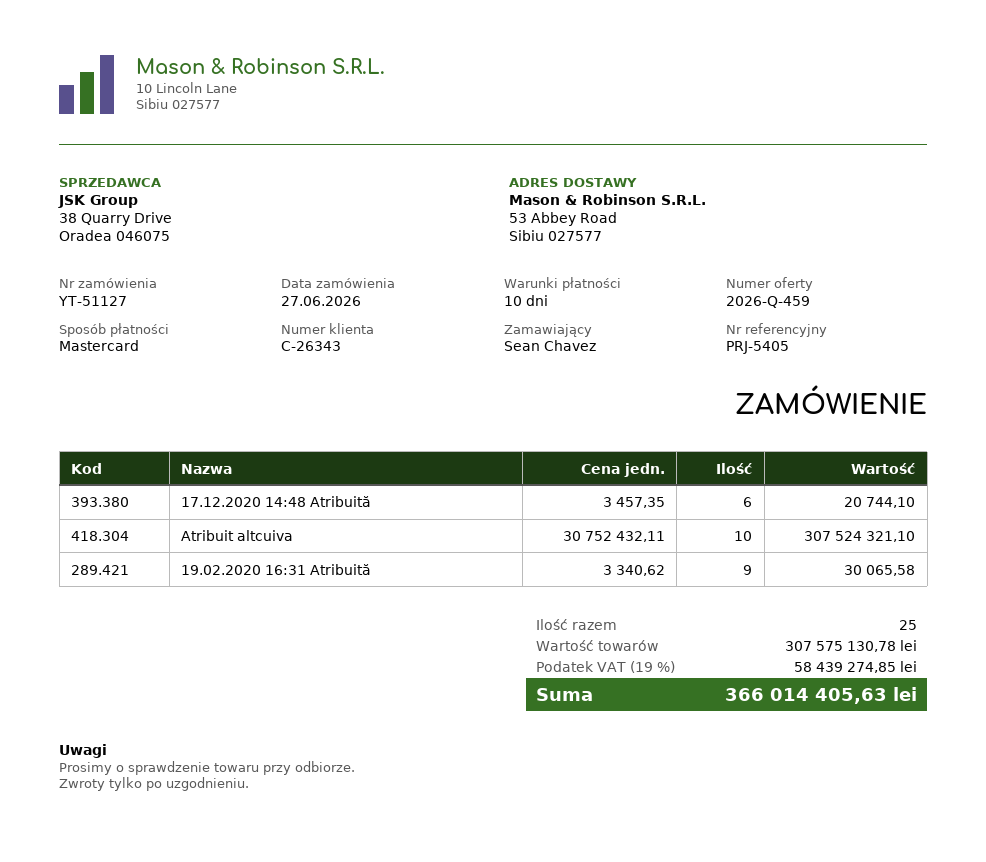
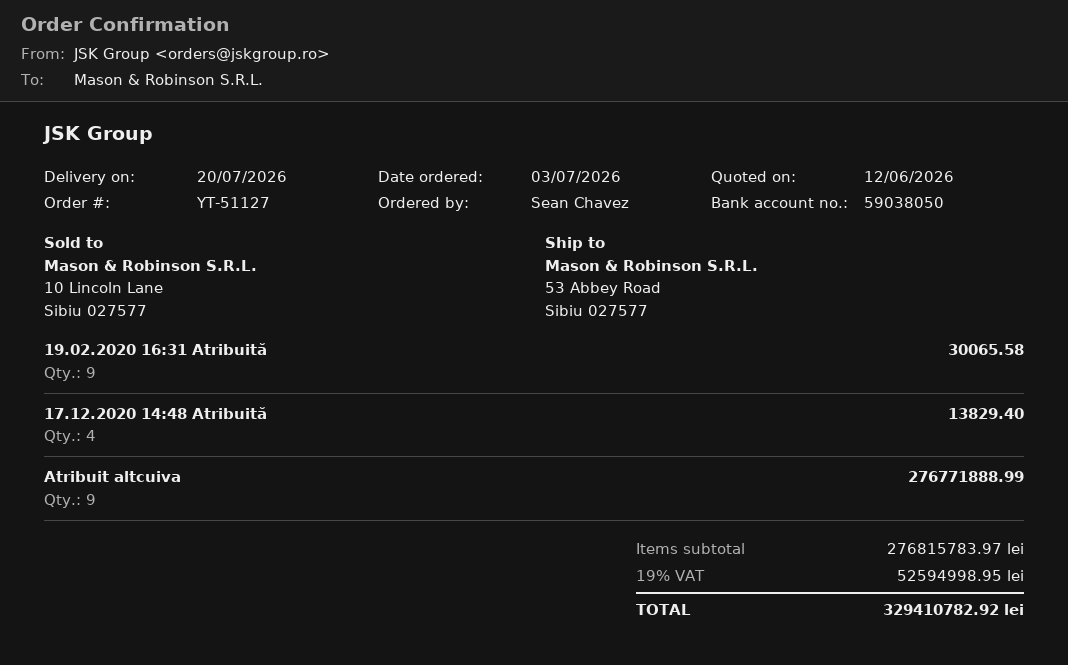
order date: 2026-06-27 -> 2026-07-03
17.12.2020 14:48 Atribuită: 6 for 20744.10 -> 4 for 13829.40
Atribuit altcuiva: 10 for 307524321.10 -> 9 for 276771888.99
subtotal: 307575130.78 -> 276815783.97
tax: 19% = 58439274.85 -> 19% = 52594998.95
total: 366014405.63 -> 329410782.92

